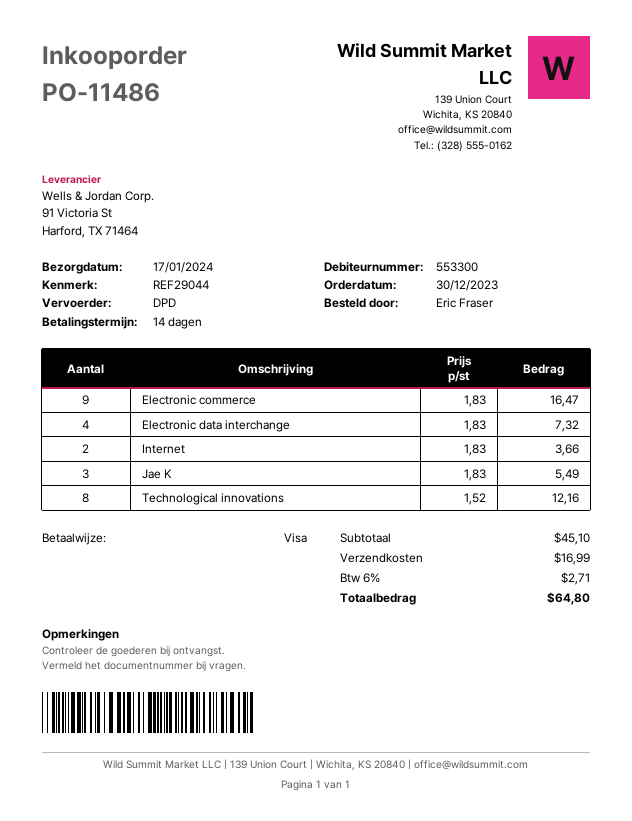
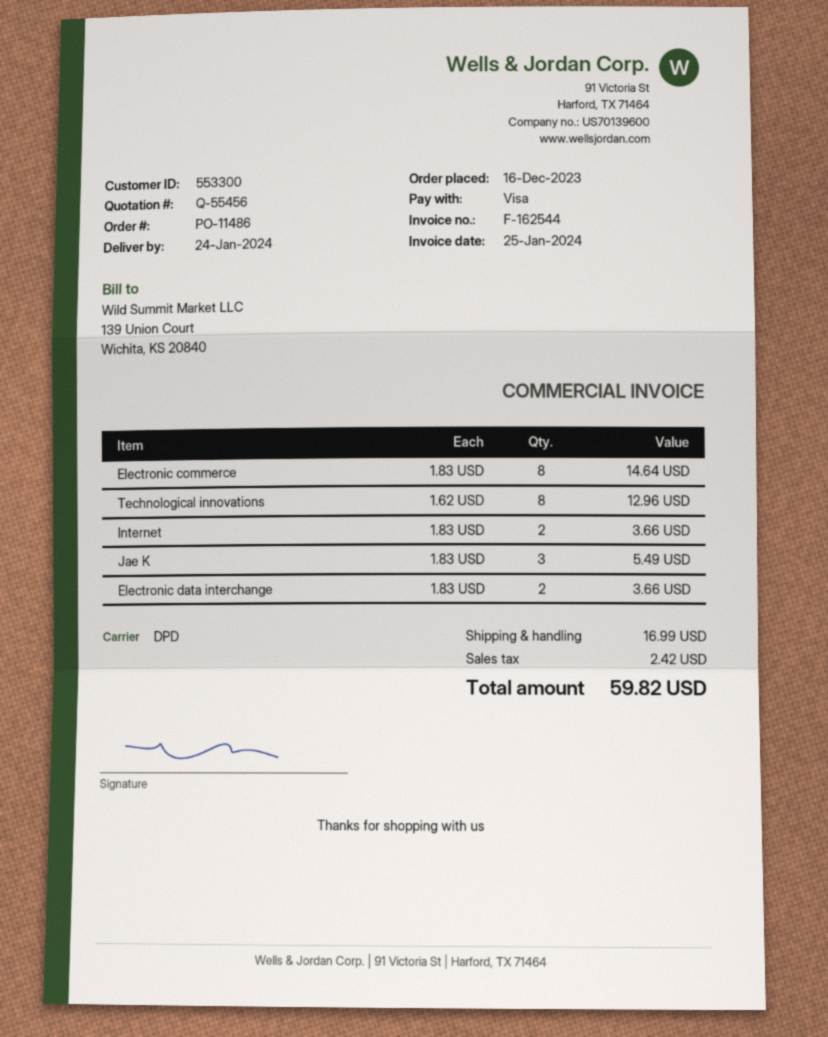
order date: 2023-12-30 -> 2023-12-16
delivery date: 2024-01-17 -> 2024-01-24
Electronic commerce: 9 x 1.83 = 16.47 -> 8 x 1.83 = 14.64
Electronic data interchange: 4 x 1.83 = 7.32 -> 2 x 1.83 = 3.66
Technological innovations: 8 x 1.52 = 12.16 -> 8 x 1.62 = 12.96
tax: 2.71 -> 2.42
total: 64.80 -> 59.82

